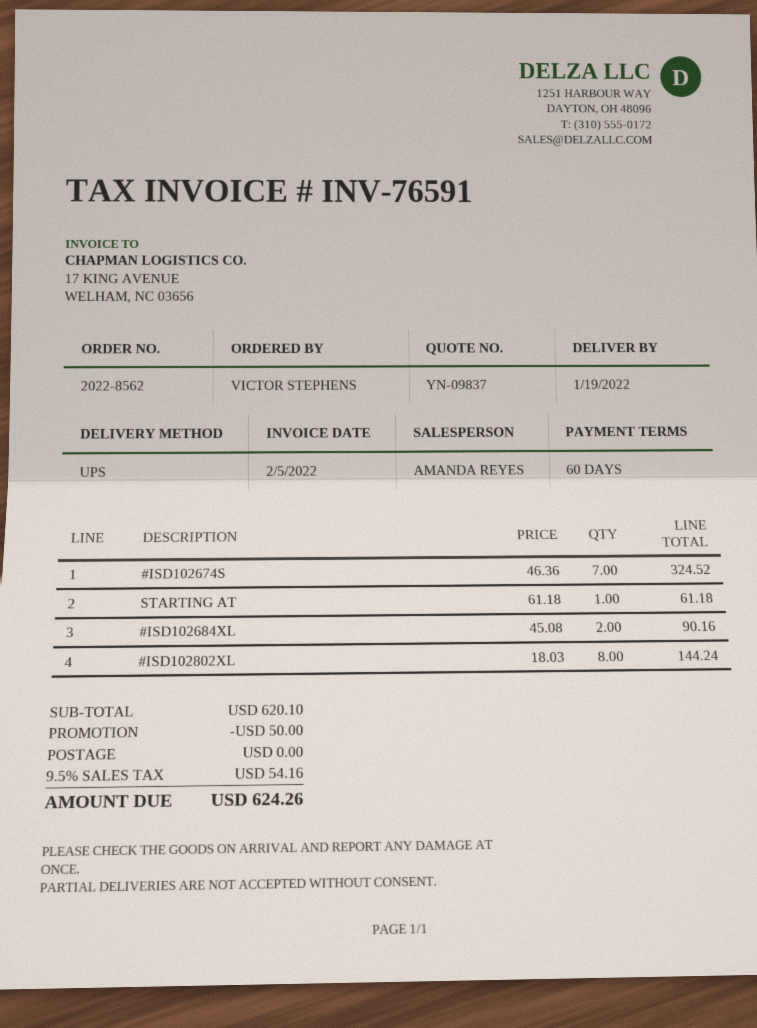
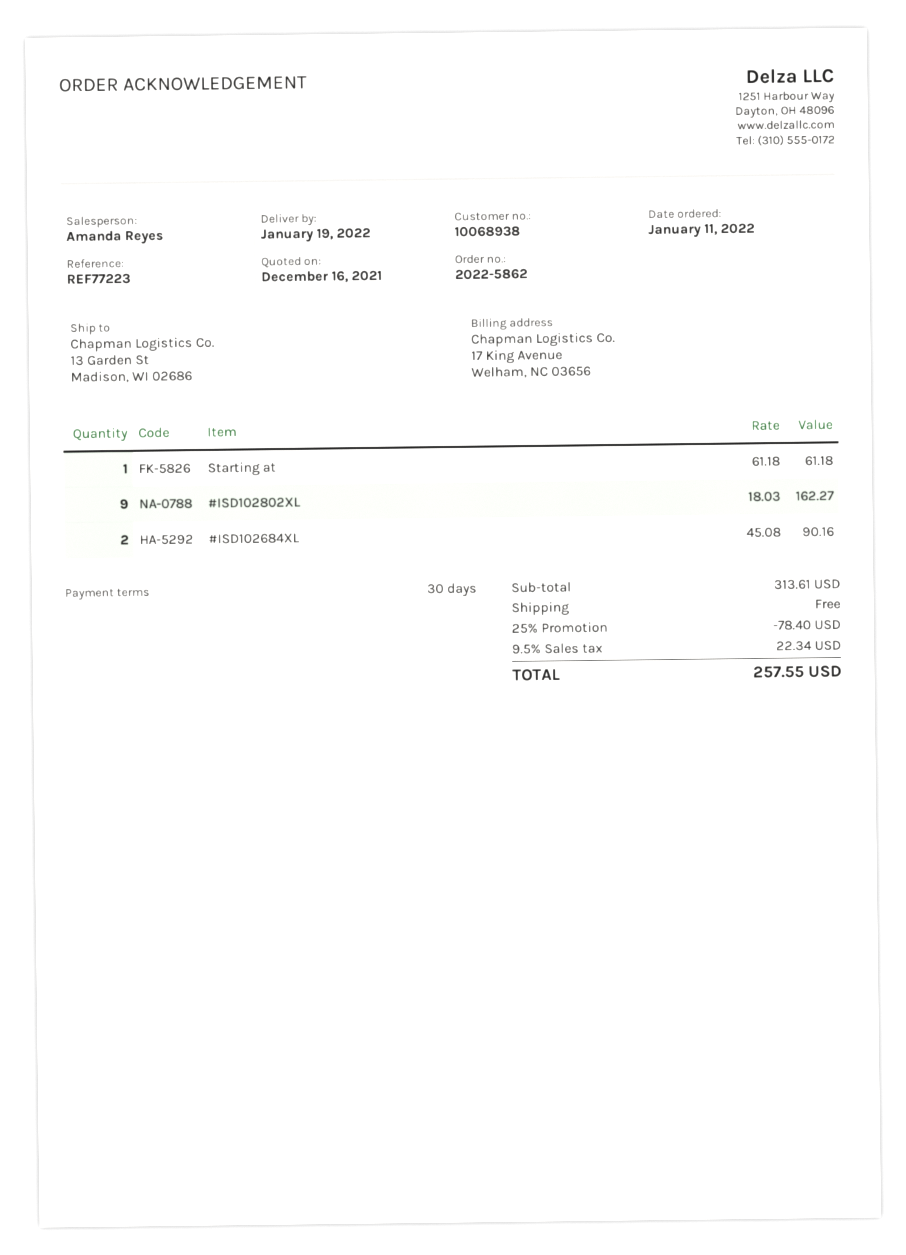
order number: 2022-8562 -> 2022-5862
payment terms: 60 days -> 30 days
#ISD102674S: 7 x 46.36 = 324.52 -> none
#ISD102802XL: 8 x 18.03 = 144.24 -> 9 x 18.03 = 162.27
subtotal: 620.10 -> 313.61
discount: 50.00 -> 78.40
tax: 9.5% = 54.16 -> 9.5% = 22.34
total: 624.26 -> 257.55

